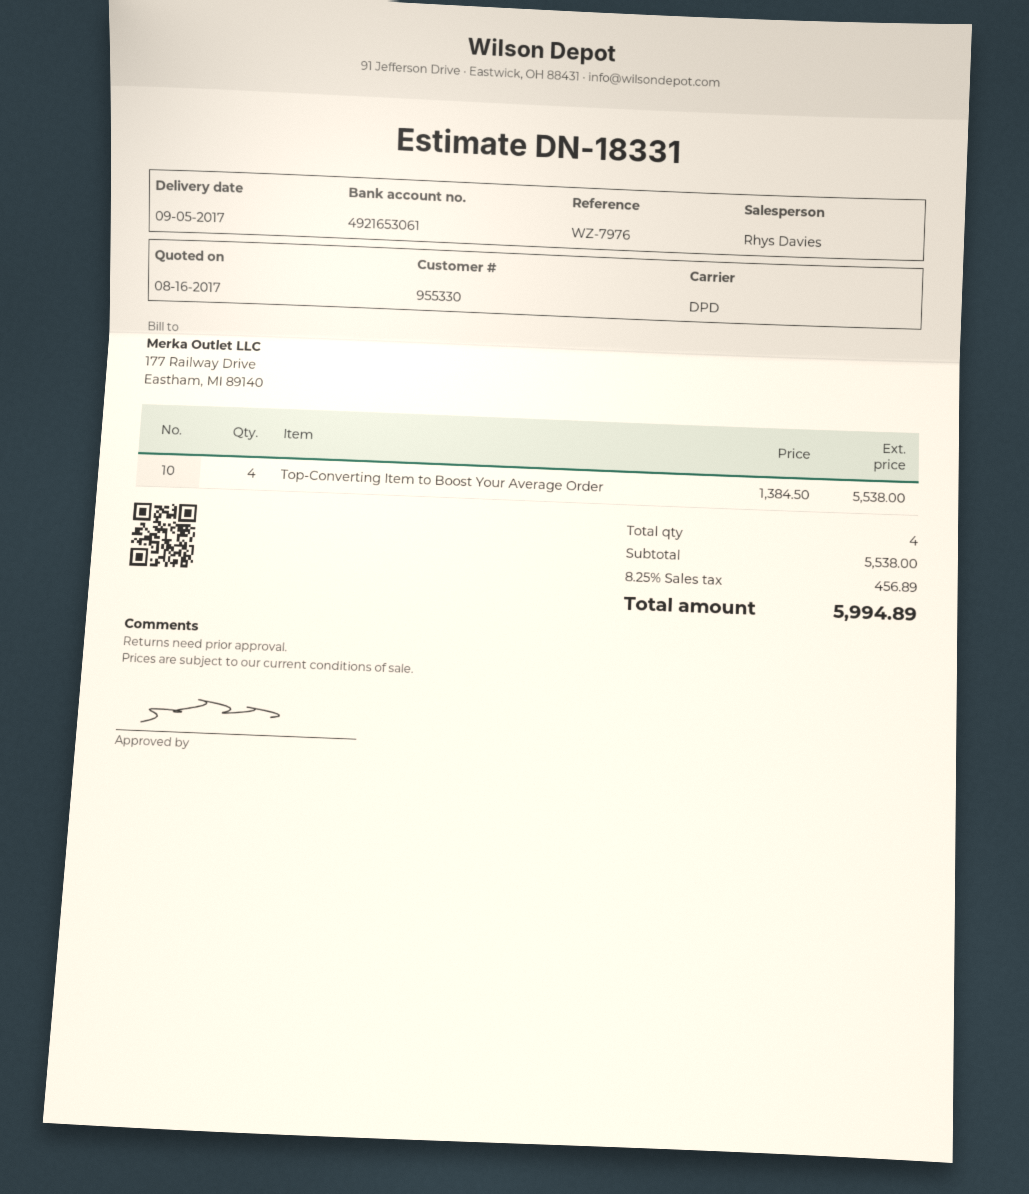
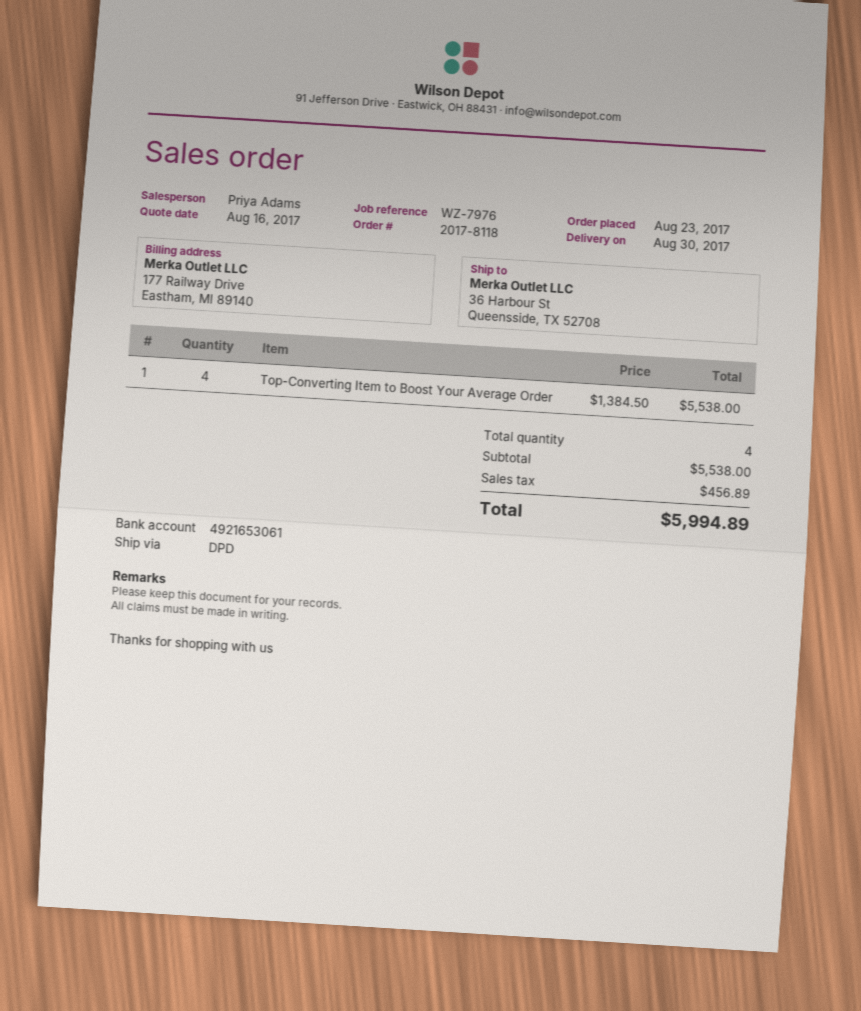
delivery date: 2017-09-05 -> 2017-08-30
sales rep: Rhys Davies -> Priya Adams

